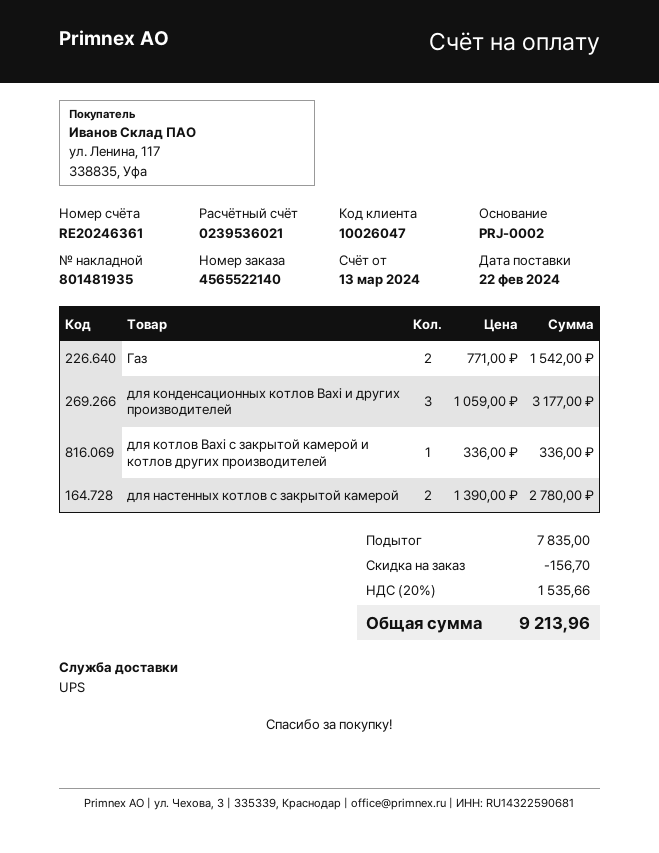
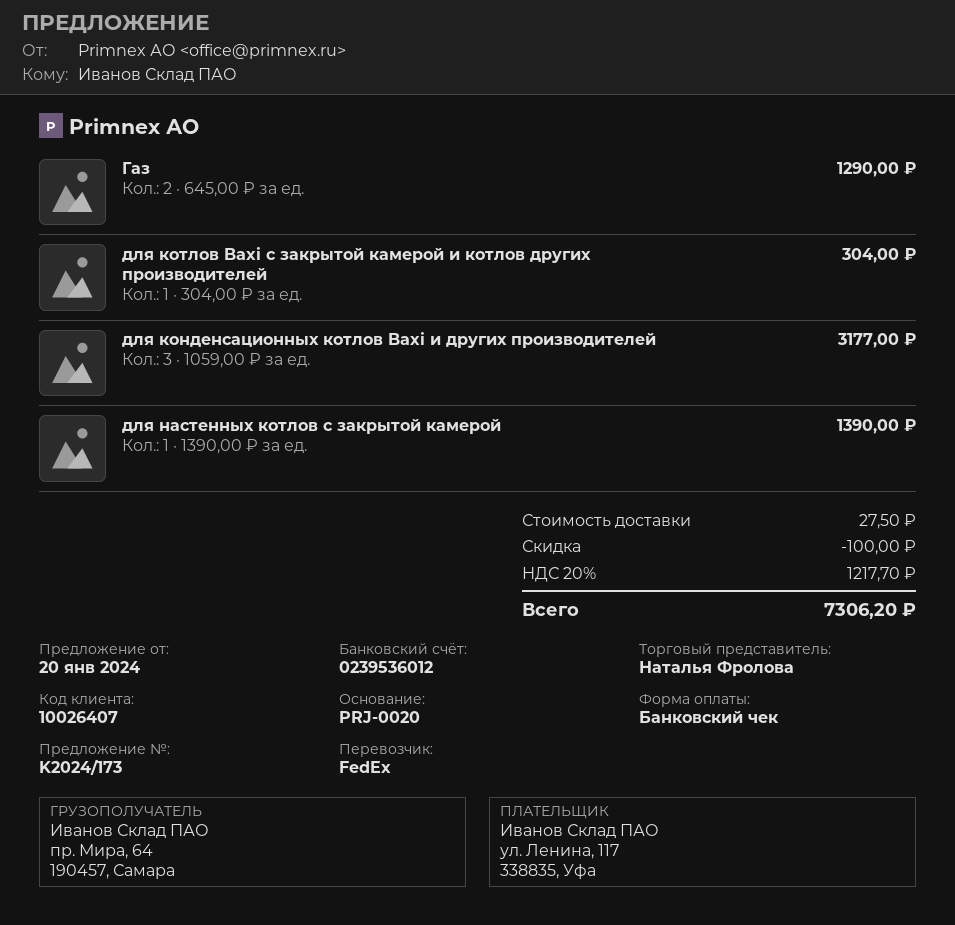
customer number: 10026047 -> 10026407
reference: PRJ-0002 -> PRJ-0020
bank account: 0239536021 -> 0239536012
shipping method: UPS -> FedEx
Газ: 2 x 771.00 = 1542.00 -> 2 x 645.00 = 1290.00
для котлов Baxi с закрытой камерой и котлов других производителей: 1 x 336.00 = 336.00 -> 1 x 304.00 = 304.00
для настенных котлов с закрытой камерой: 2 x 1390.00 = 2780.00 -> 1 x 1390.00 = 1390.00
discount: 156.70 -> 100.00
shipping: none -> 27.50
tax: 20% = 1535.66 -> 20% = 1217.70
total: 9213.96 -> 7306.20

